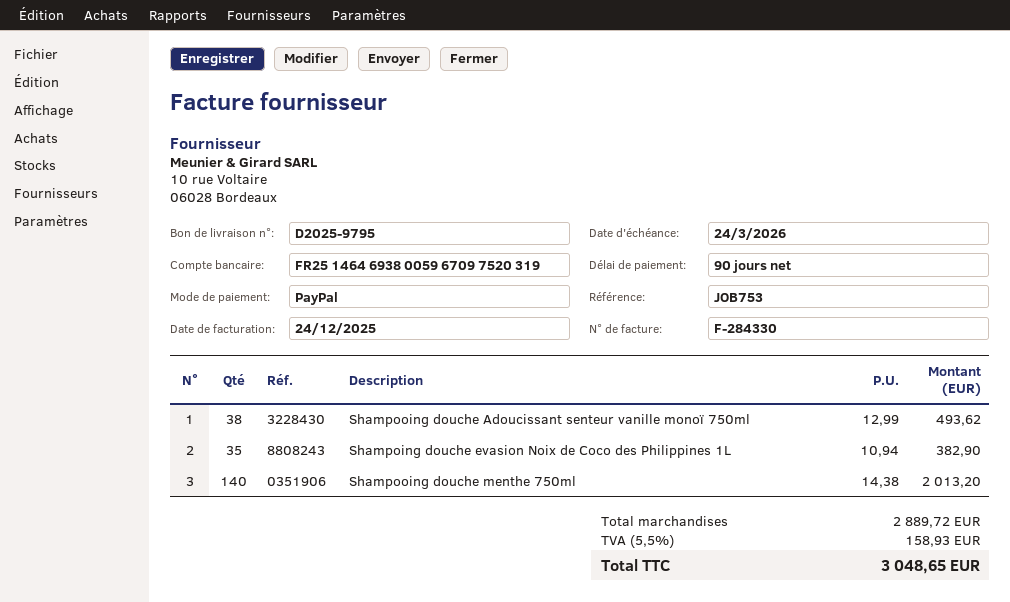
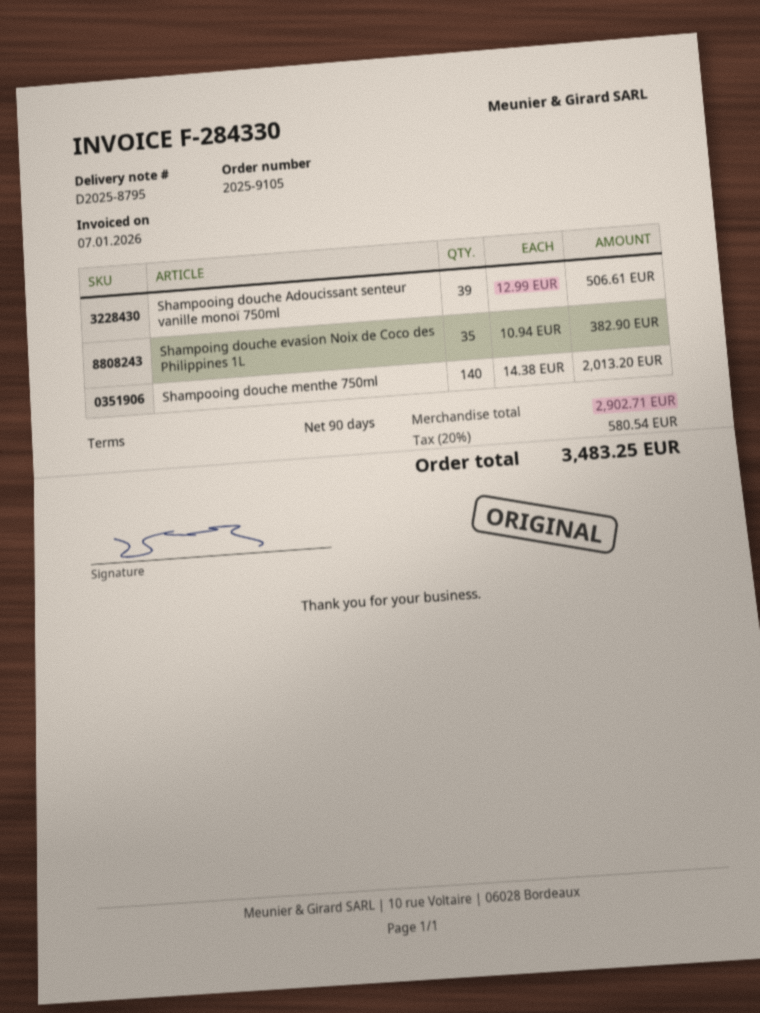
delivery note number: D2025-9795 -> D2025-8795
invoice date: 2025-12-24 -> 2026-01-07
Shampooing douche Adoucissant senteur vanille monoï 750ml: 38 x 12.99 = 493.62 -> 39 x 12.99 = 506.61
subtotal: 2889.72 -> 2902.71
tax: 5.5% = 158.93 -> 20% = 580.54
total: 3048.65 -> 3483.25

